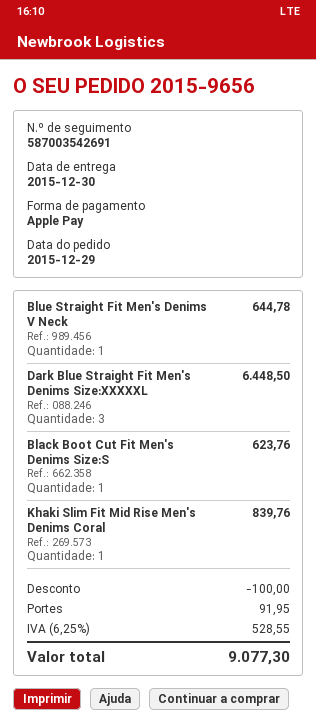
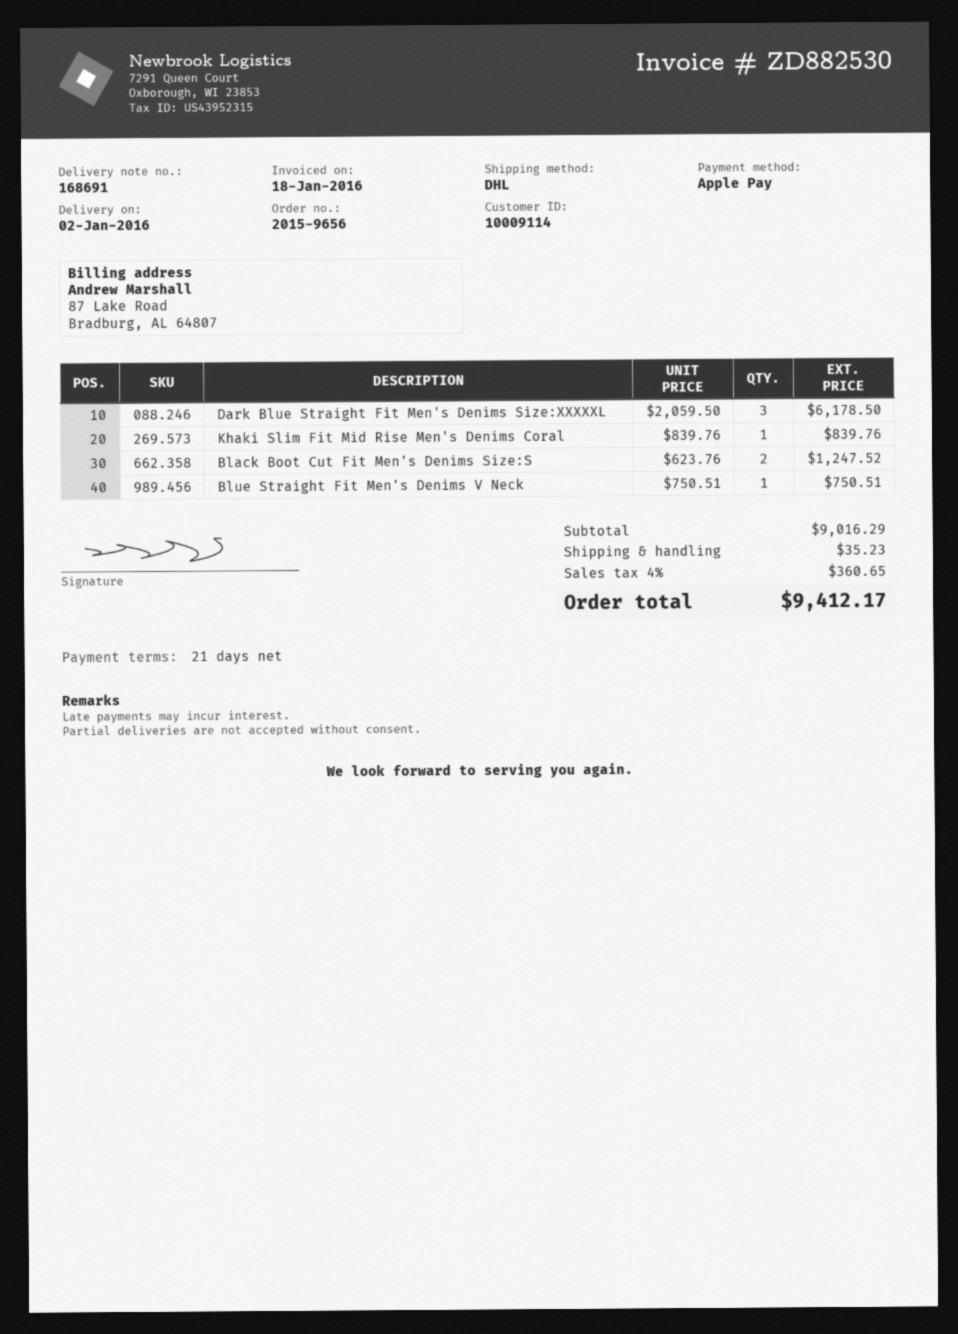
delivery date: 2015-12-30 -> 2016-01-02
Blue Straight Fit Men's Denims V Neck: 1 for 644.78 -> 1 for 750.51
Dark Blue Straight Fit Men's Denims Size:XXXXXL: 3 for 6448.50 -> 3 for 6178.50
Black Boot Cut Fit Men's Denims Size:S: 1 for 623.76 -> 2 for 1247.52
discount: 100.00 -> none
shipping: 91.95 -> 35.23
tax: 6.25% = 528.55 -> 4% = 360.65
total: 9077.30 -> 9412.17

